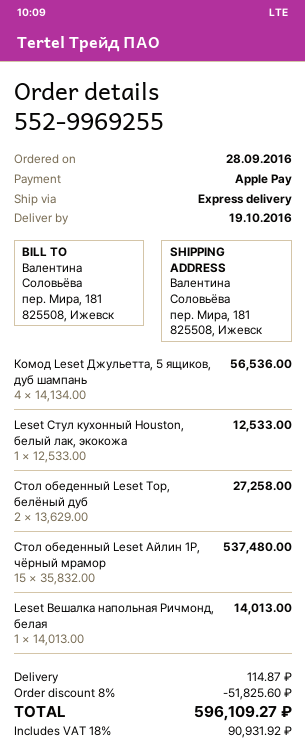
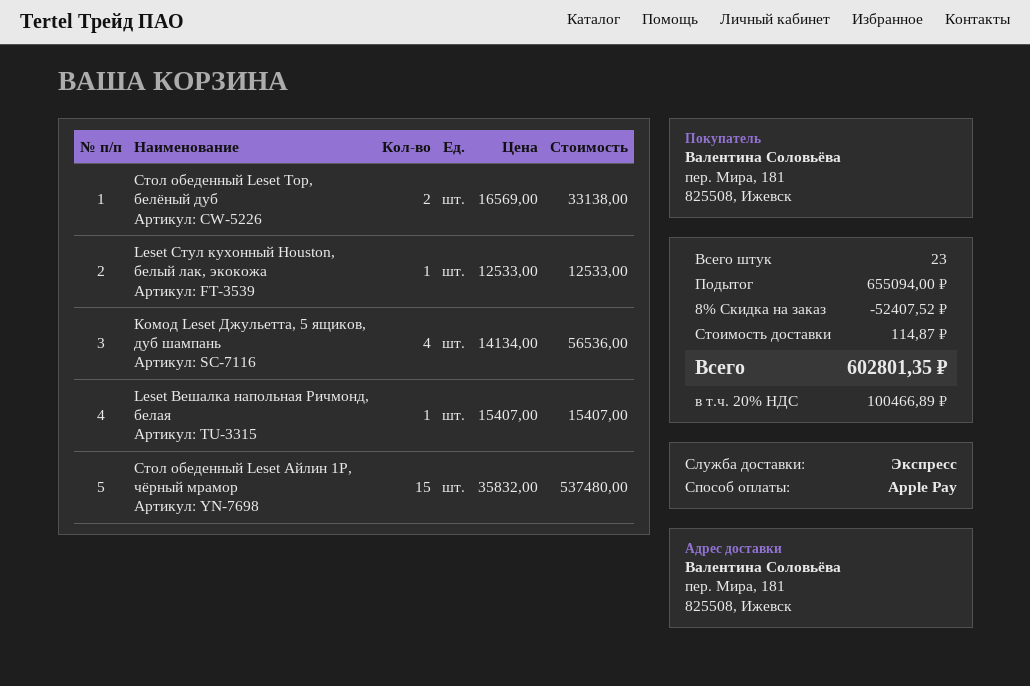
Стол обеденный Leset Тор, белёный дуб: 2 x 13629.00 = 27258.00 -> 2 x 16569.00 = 33138.00
Leset Вешалка напольная Ричмонд, белая: 1 x 14013.00 = 14013.00 -> 1 x 15407.00 = 15407.00
discount: 8% = 51825.60 -> 8% = 52407.52
tax: 18% = 90931.92 -> 20% = 100466.89
total: 596109.27 -> 602801.35

